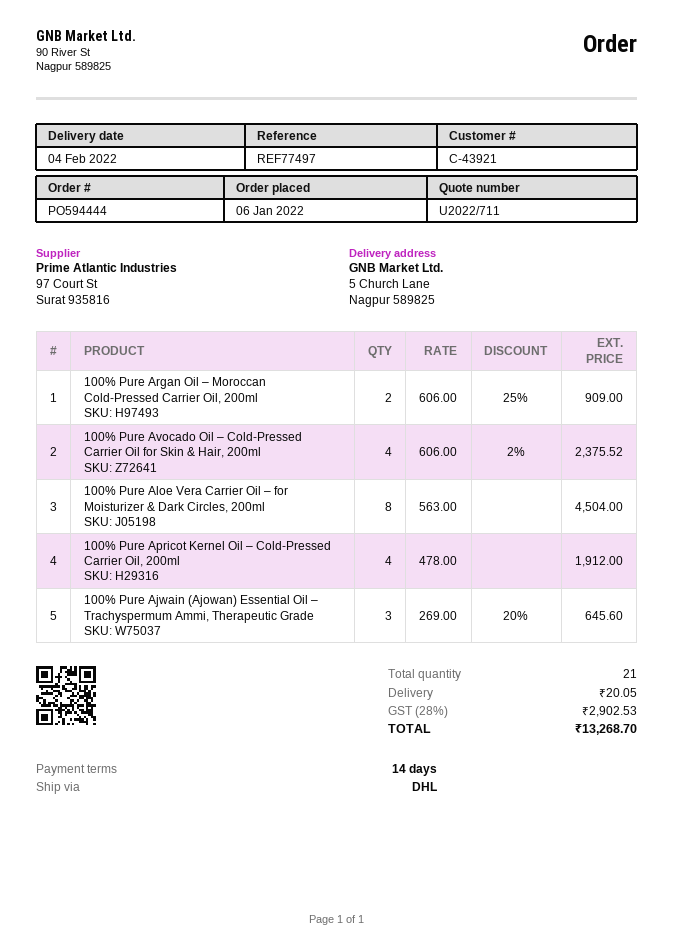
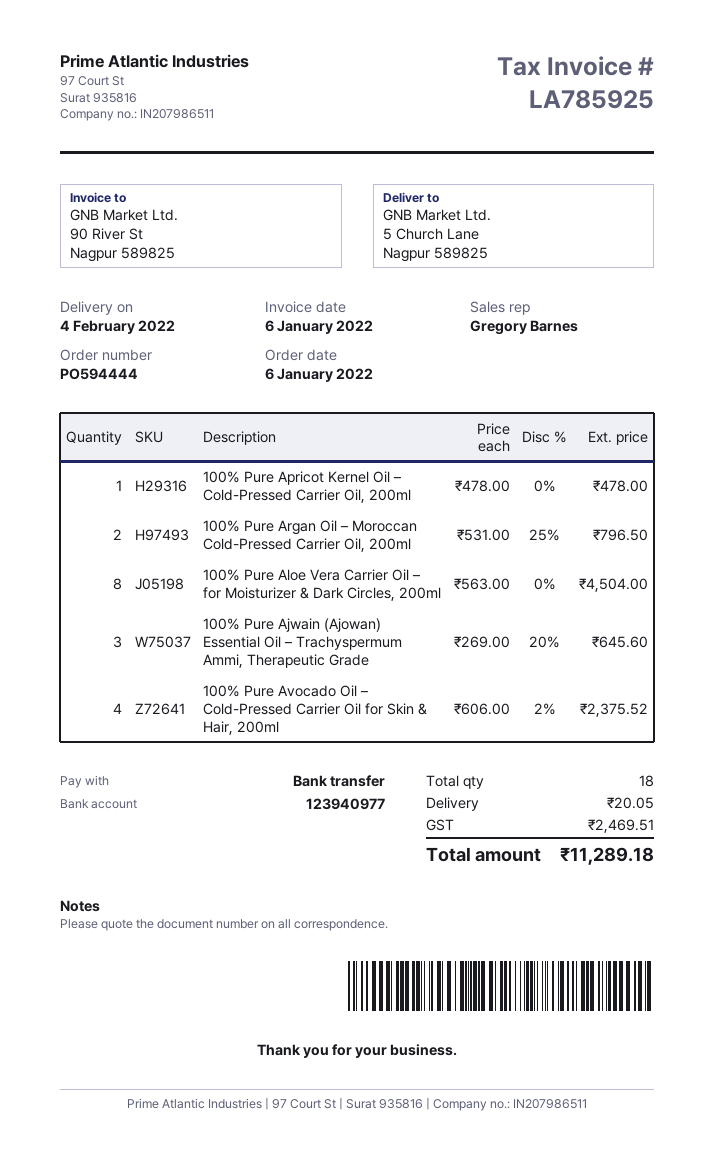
100% Pure Argan Oil – Moroccan Cold-Pressed Carrier Oil, 200ml: 2 x 606.00 - 25% = 909.00 -> 2 x 531.00 - 25% = 796.50
100% Pure Apricot Kernel Oil – Cold-Pressed Carrier Oil, 200ml: 4 x 478.00 = 1912.00 -> 1 x 478.00 = 478.00
total quantity: 21 -> 18
tax: 2902.53 -> 2469.51
total: 13268.70 -> 11289.18

